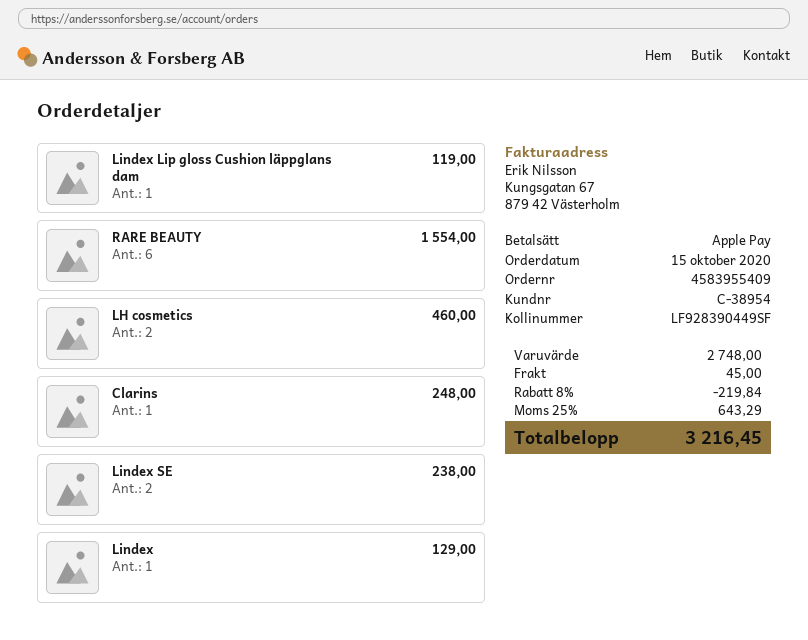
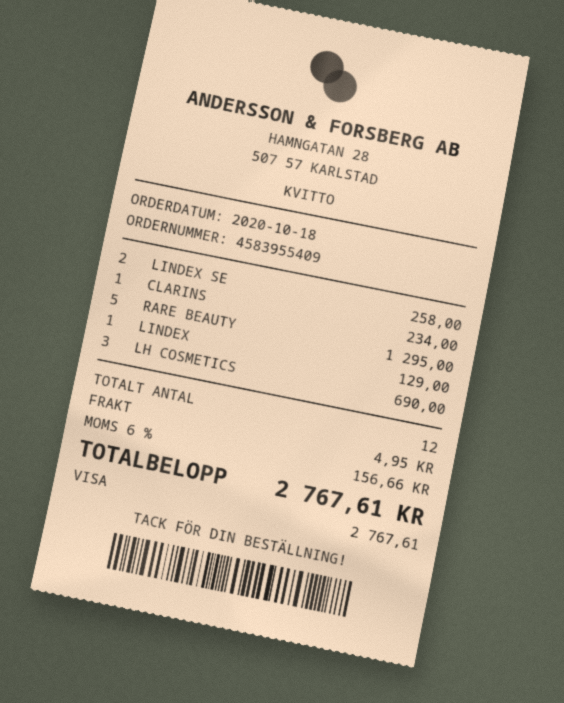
order date: 2020-10-15 -> 2020-10-18
payment method: Apple Pay -> Visa
Lindex Lip gloss Cushion läppglans dam: 1 for 119.00 -> none
RARE BEAUTY: 6 for 1554.00 -> 5 for 1295.00
LH cosmetics: 2 for 460.00 -> 3 for 690.00
Clarins: 1 for 248.00 -> 1 for 234.00
Lindex SE: 2 for 238.00 -> 2 for 258.00
discount: 8% = 219.84 -> none
shipping: 45.00 -> 4.95
tax: 25% = 643.29 -> 6% = 156.66
total: 3216.45 -> 2767.61

